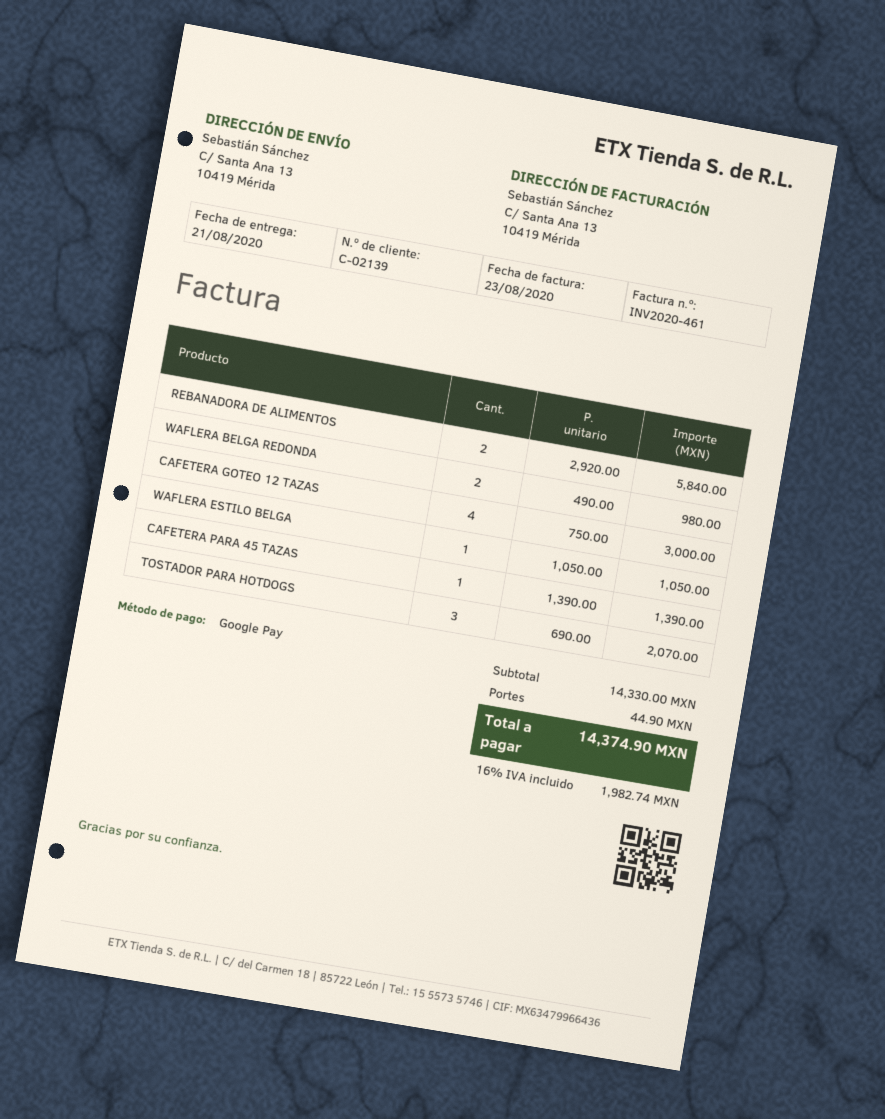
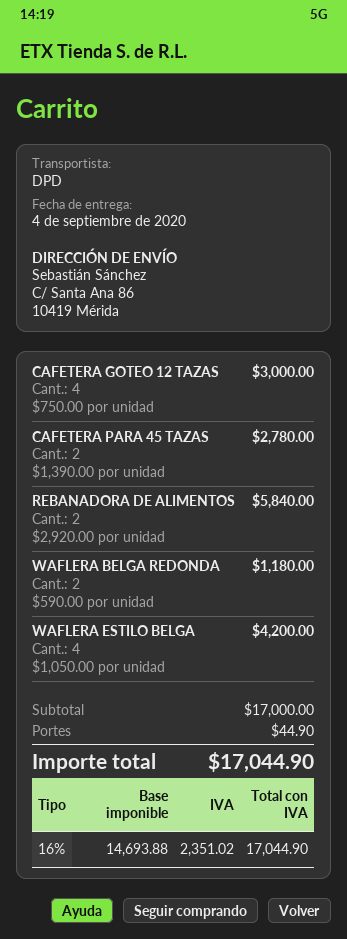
delivery date: 2020-08-21 -> 2020-09-04
ship to: C/ Santa Ana 13, 10419 Mérida -> C/ Santa Ana 86, 10419 Mérida
WAFLERA BELGA REDONDA: 2 x 490.00 = 980.00 -> 2 x 590.00 = 1180.00
WAFLERA ESTILO BELGA: 1 x 1050.00 = 1050.00 -> 4 x 1050.00 = 4200.00
CAFETERA PARA 45 TAZAS: 1 x 1390.00 = 1390.00 -> 2 x 1390.00 = 2780.00
TOSTADOR PARA HOTDOGS: 3 x 690.00 = 2070.00 -> none
subtotal: 14330.00 -> 17000.00
tax: 16% = 1982.74 -> 16% = 2351.02
total: 14374.90 -> 17044.90

